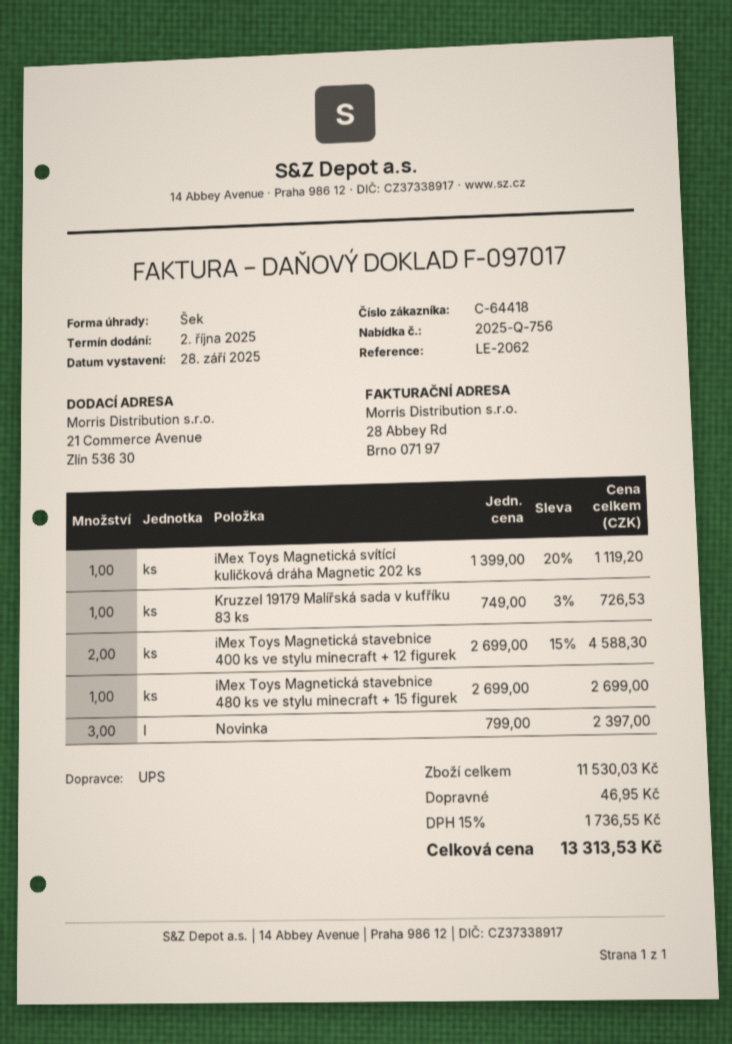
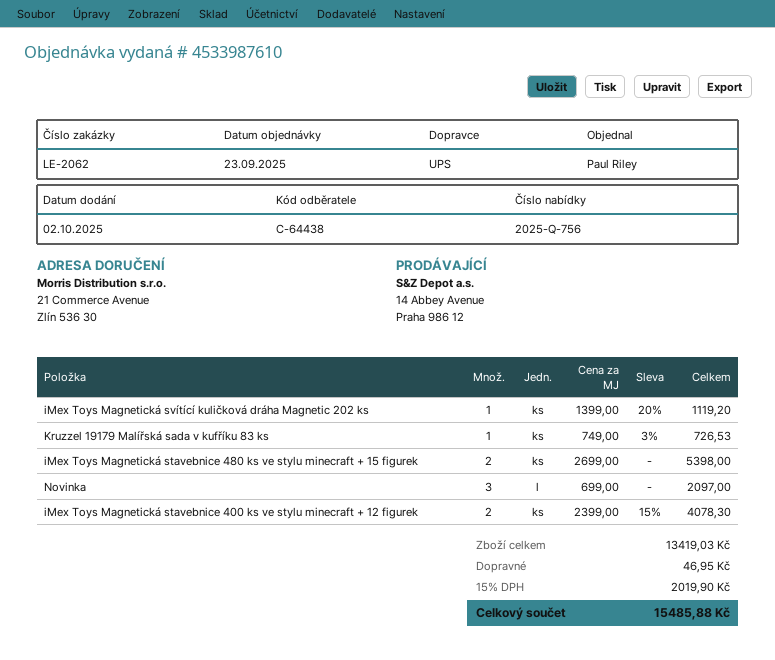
customer number: C-64418 -> C-64438
iMex Toys Magnetická stavebnice 400 ks ve stylu minecraft + 12 figurek: 2 x 2699.00 - 15% = 4588.30 -> 2 x 2399.00 - 15% = 4078.30
iMex Toys Magnetická stavebnice 480 ks ve stylu minecraft + 15 figurek: 1 x 2699.00 = 2699.00 -> 2 x 2699.00 = 5398.00
Novinka: 3 x 799.00 = 2397.00 -> 3 x 699.00 = 2097.00
subtotal: 11530.03 -> 13419.03
tax: 15% = 1736.55 -> 15% = 2019.90
total: 13313.53 -> 15485.88

